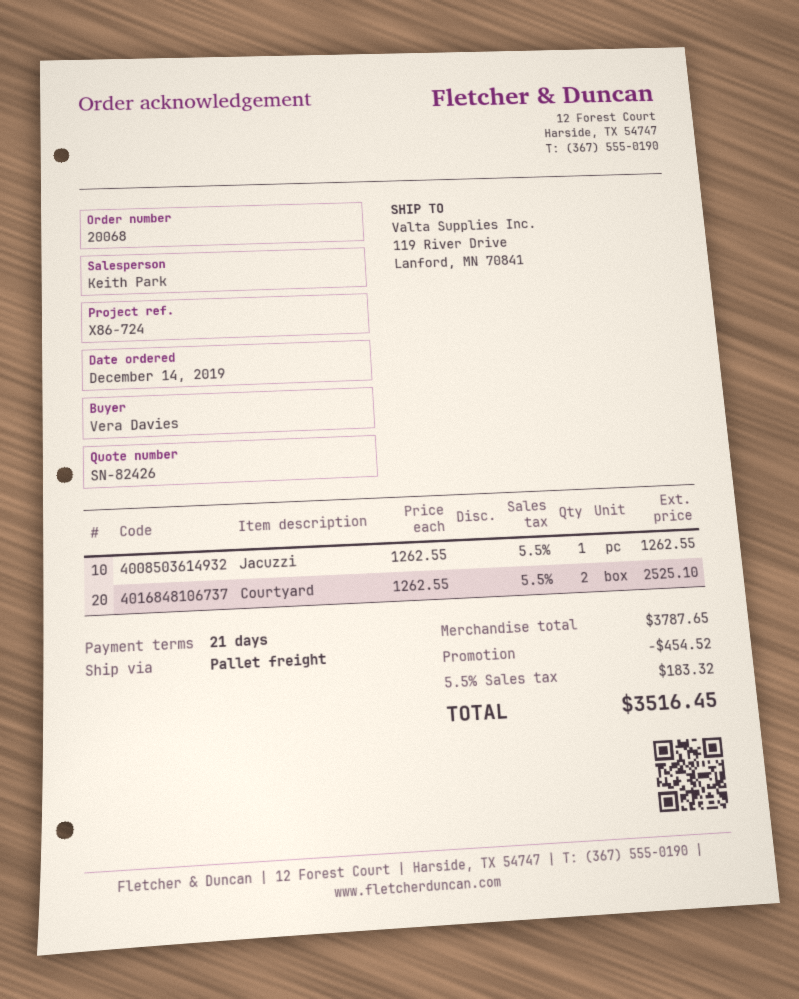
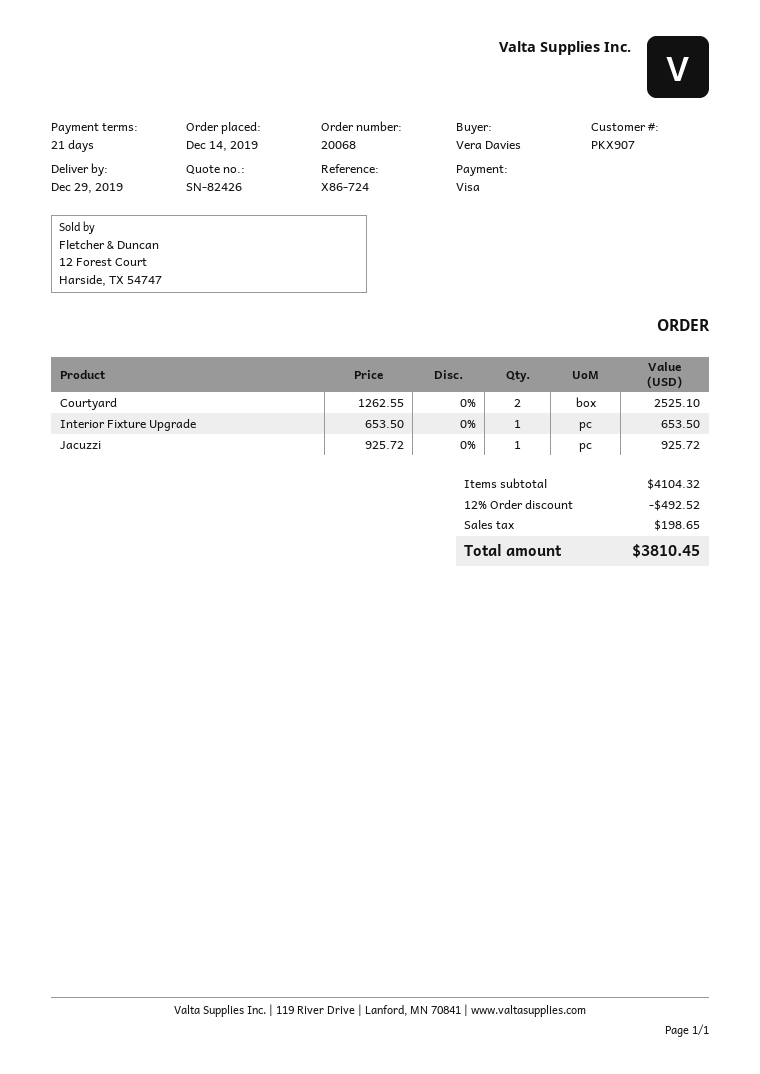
Jacuzzi: 1 x 1262.55 = 1262.55 -> 1 x 925.72 = 925.72
Interior Fixture Upgrade: none -> 1 x 653.50 = 653.50
subtotal: 3787.65 -> 4104.32
discount: 454.52 -> 492.52
tax: 183.32 -> 198.65
total: 3516.45 -> 3810.45

